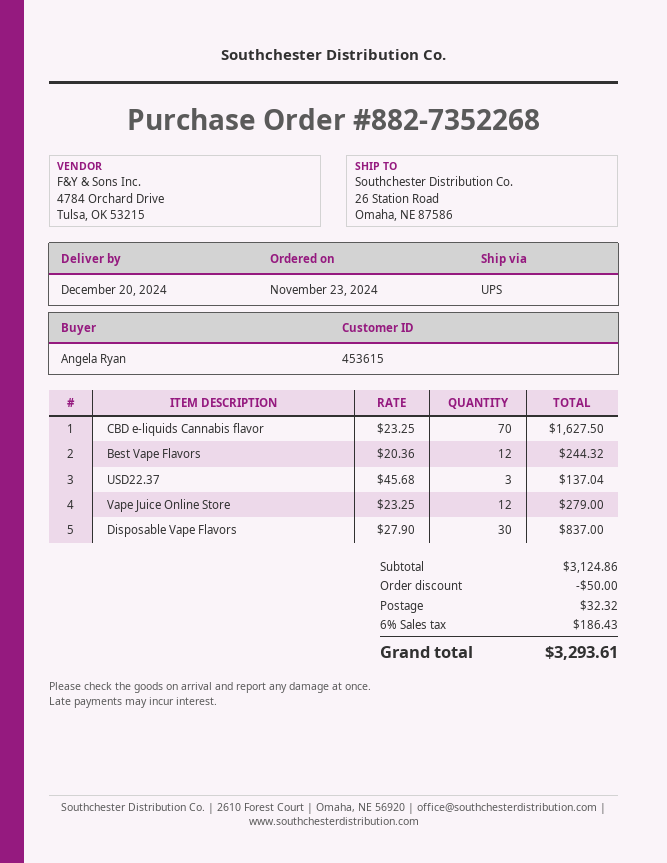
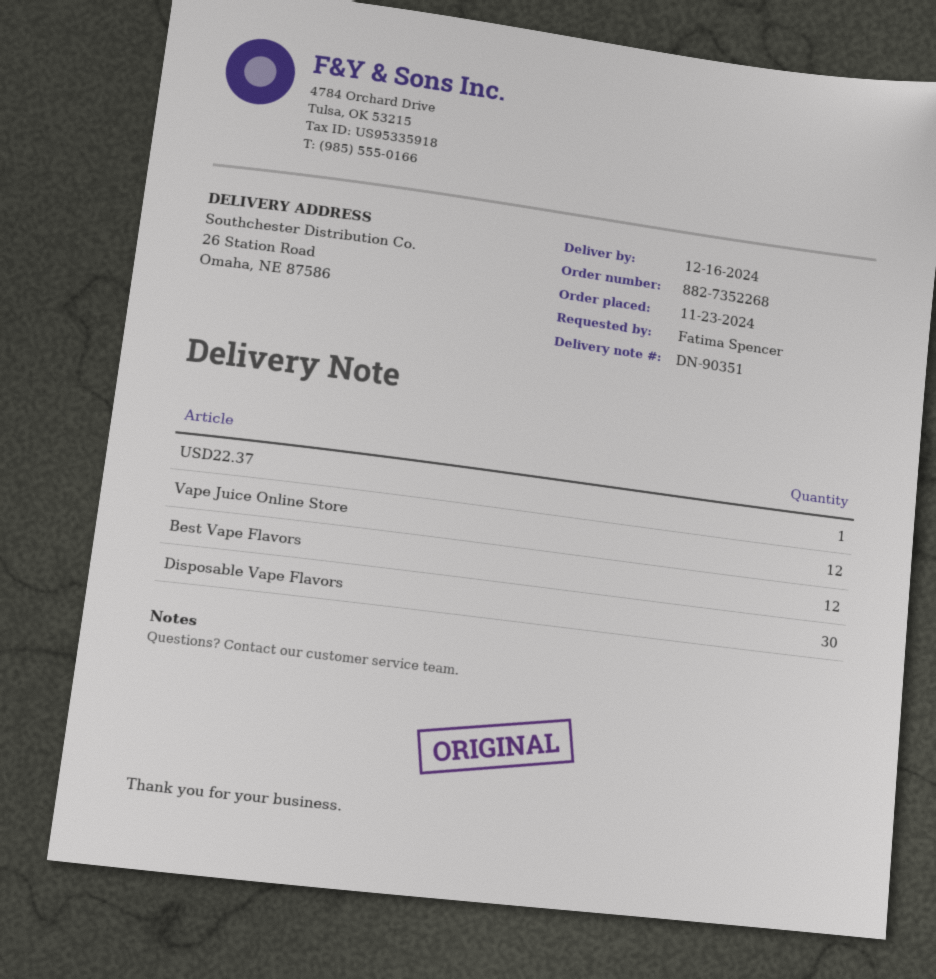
delivery date: 2024-12-20 -> 2024-12-16
ordered by: Angela Ryan -> Fatima Spencer
CBD e-liquids Cannabis flavor: 70 -> none
USD22.37: 3 -> 1

